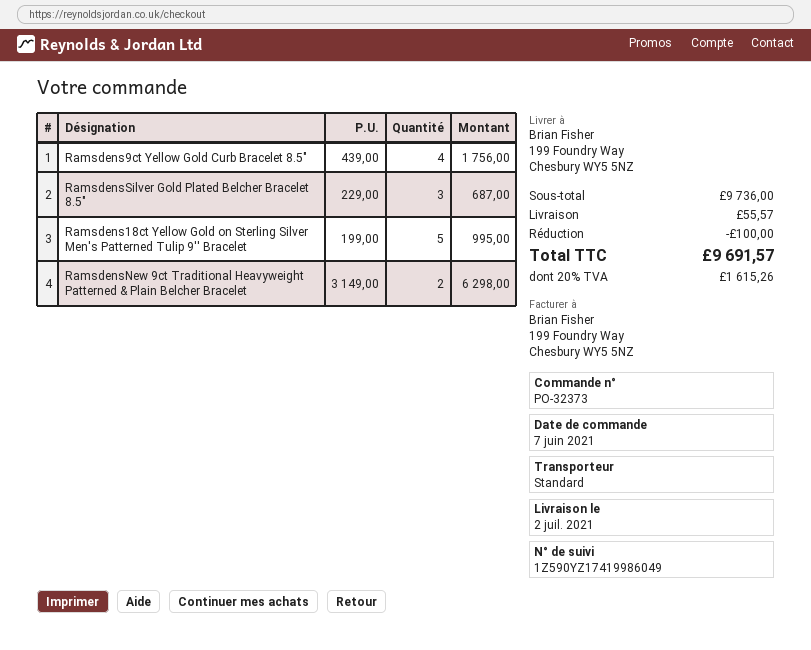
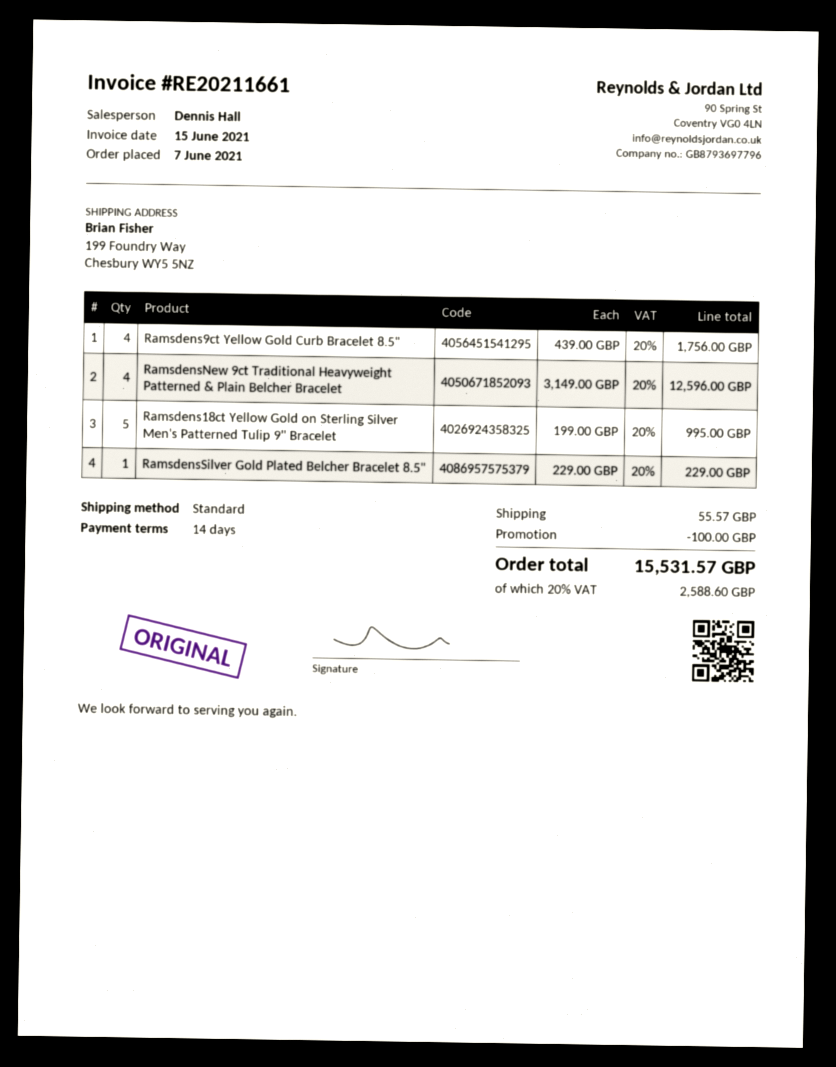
RamsdensSilver Gold Plated Belcher Bracelet 8.5": 3 x 229.00 = 687.00 -> 1 x 229.00 = 229.00
RamsdensNew 9ct Traditional Heavyweight Patterned & Plain Belcher Bracelet: 2 x 3149.00 = 6298.00 -> 4 x 3149.00 = 12596.00
tax: 20% = 1615.26 -> 20% = 2588.60
total: 9691.57 -> 15531.57

